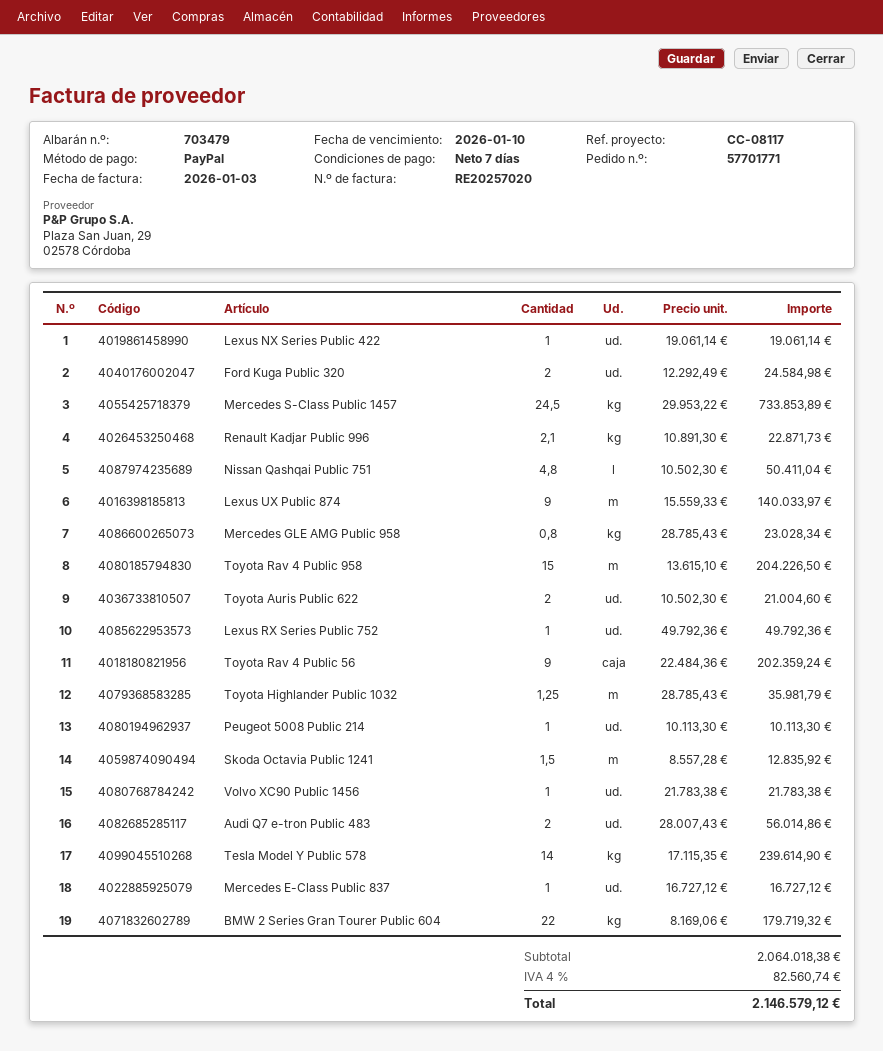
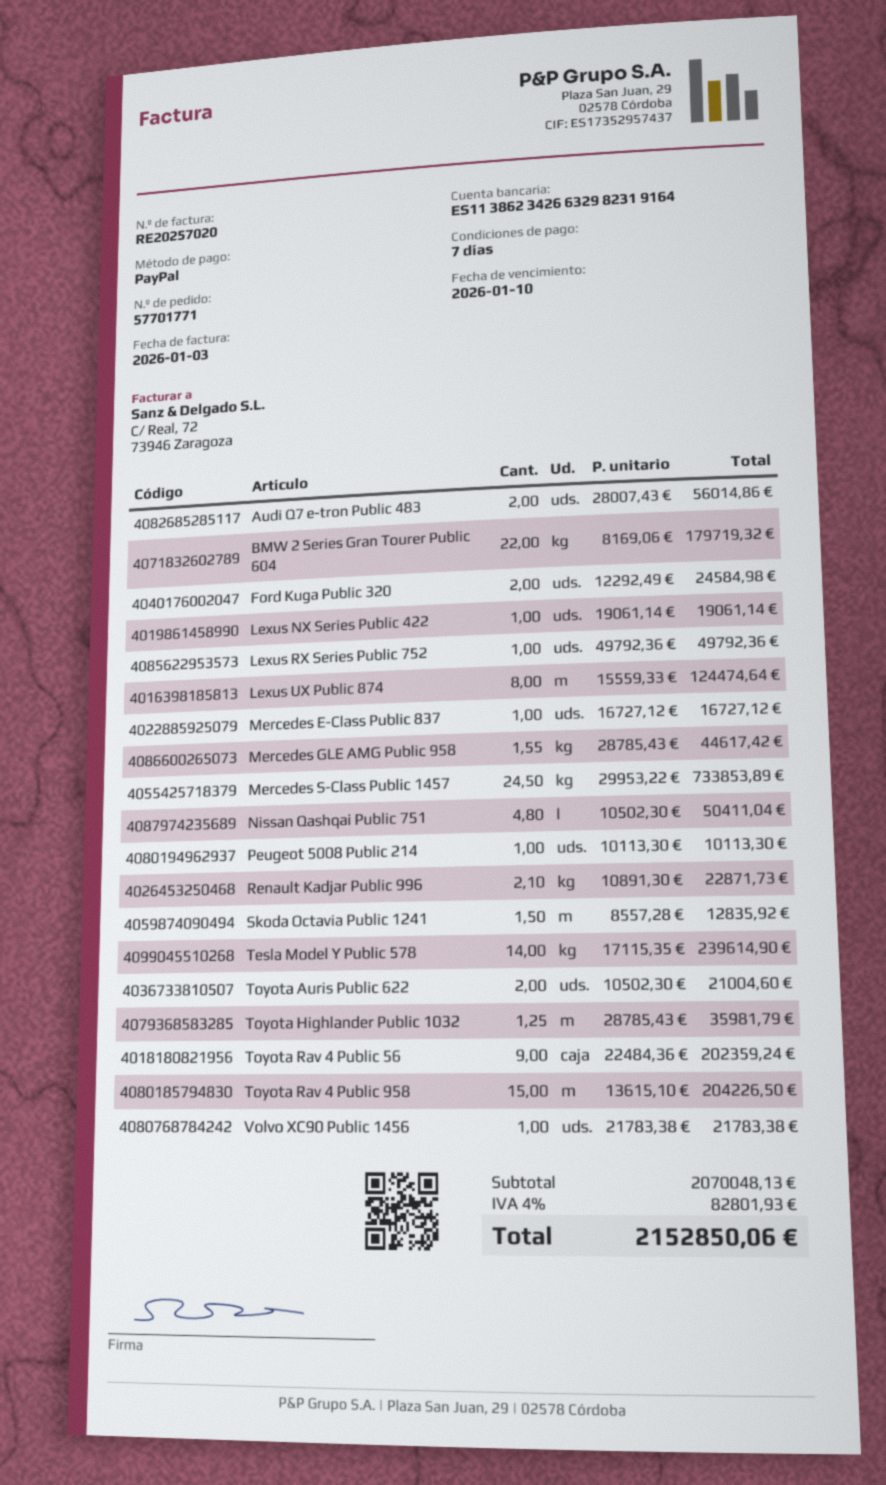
Lexus UX Public 874: 9 x 15559.33 = 140033.97 -> 8 x 15559.33 = 124474.64
Mercedes GLE AMG Public 958: 0.8 x 28785.43 = 23028.34 -> 1.55 x 28785.43 = 44617.42
subtotal: 2064018.38 -> 2070048.13
tax: 4% = 82560.74 -> 4% = 82801.93
total: 2146579.12 -> 2152850.06

